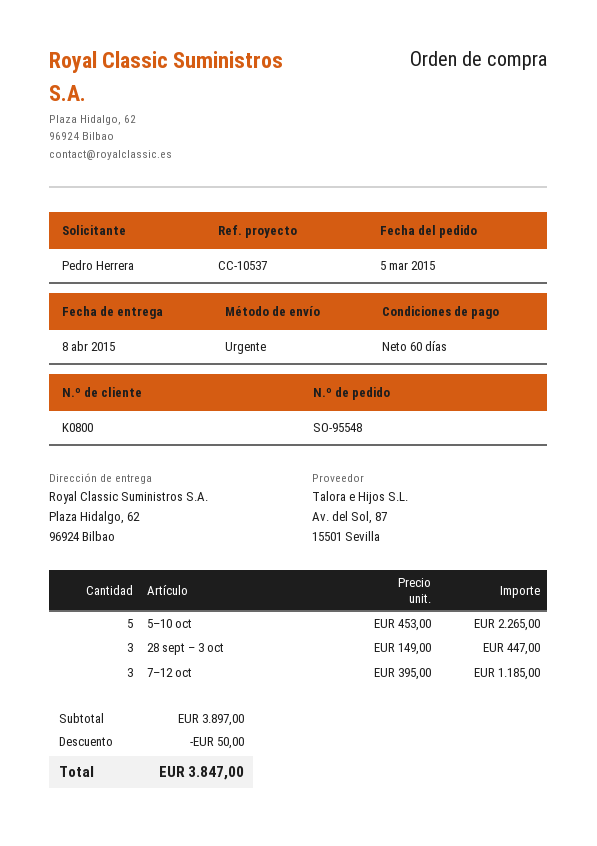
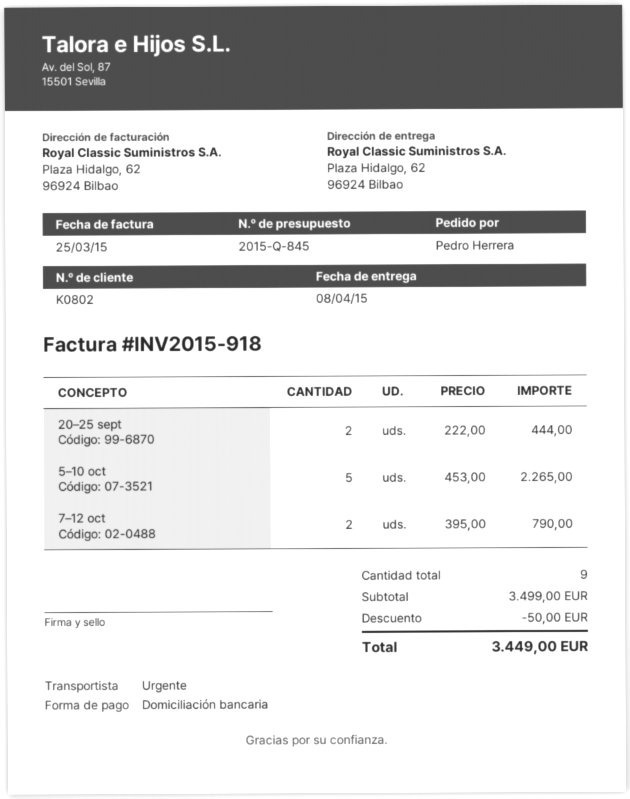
customer number: K0800 -> K0802
28 sept – 3 oct: 3 x 149.00 = 447.00 -> none
7–12 oct: 3 x 395.00 = 1185.00 -> 2 x 395.00 = 790.00
20–25 sept: none -> 2 x 222.00 = 444.00
subtotal: 3897.00 -> 3499.00
total: 3847.00 -> 3449.00

